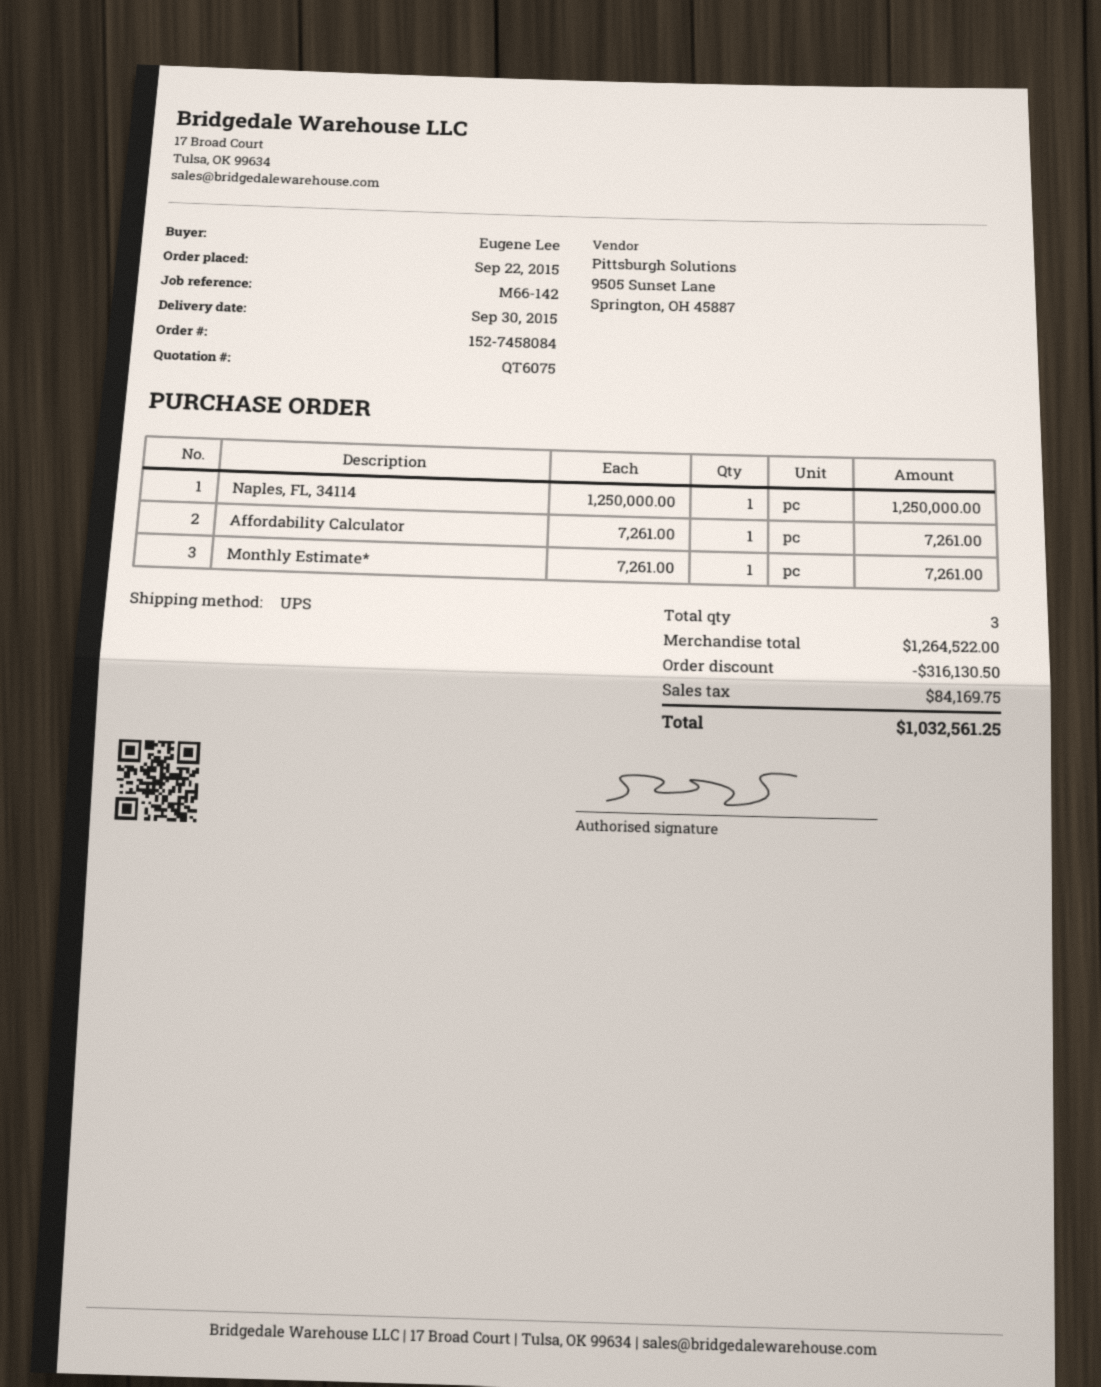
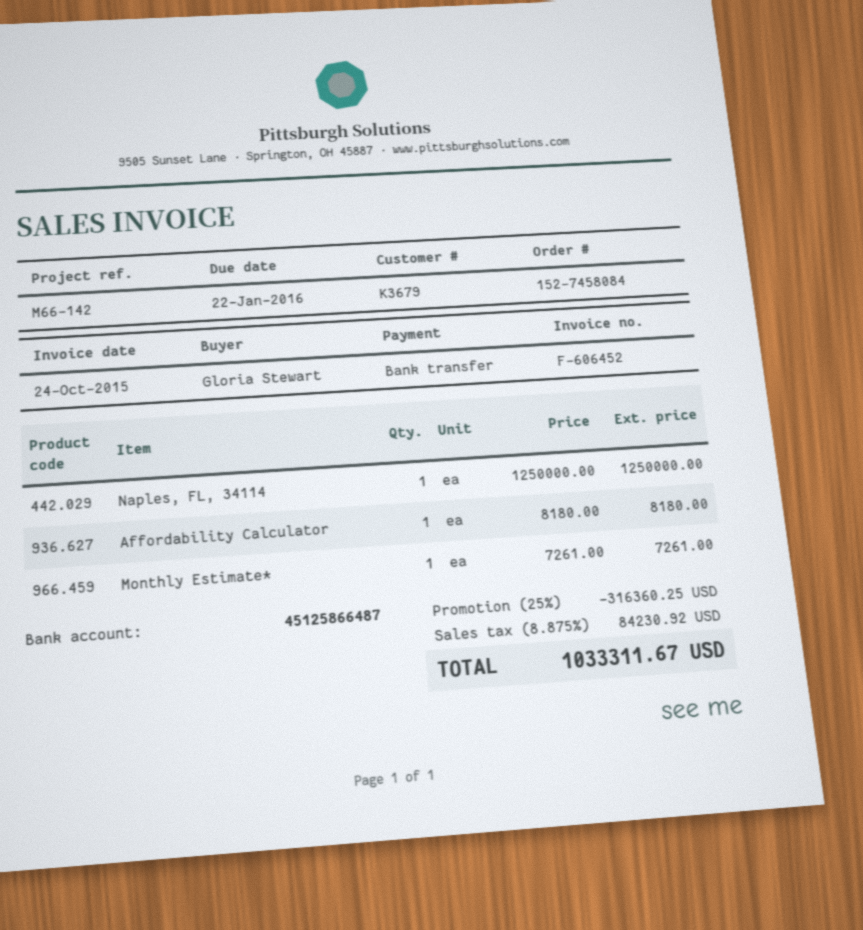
ordered by: Eugene Lee -> Gloria Stewart
Affordability Calculator: 1 x 7261.00 = 7261.00 -> 1 x 8180.00 = 8180.00
discount: 316130.50 -> 316360.25
tax: 84169.75 -> 84230.92
total: 1032561.25 -> 1033311.67

